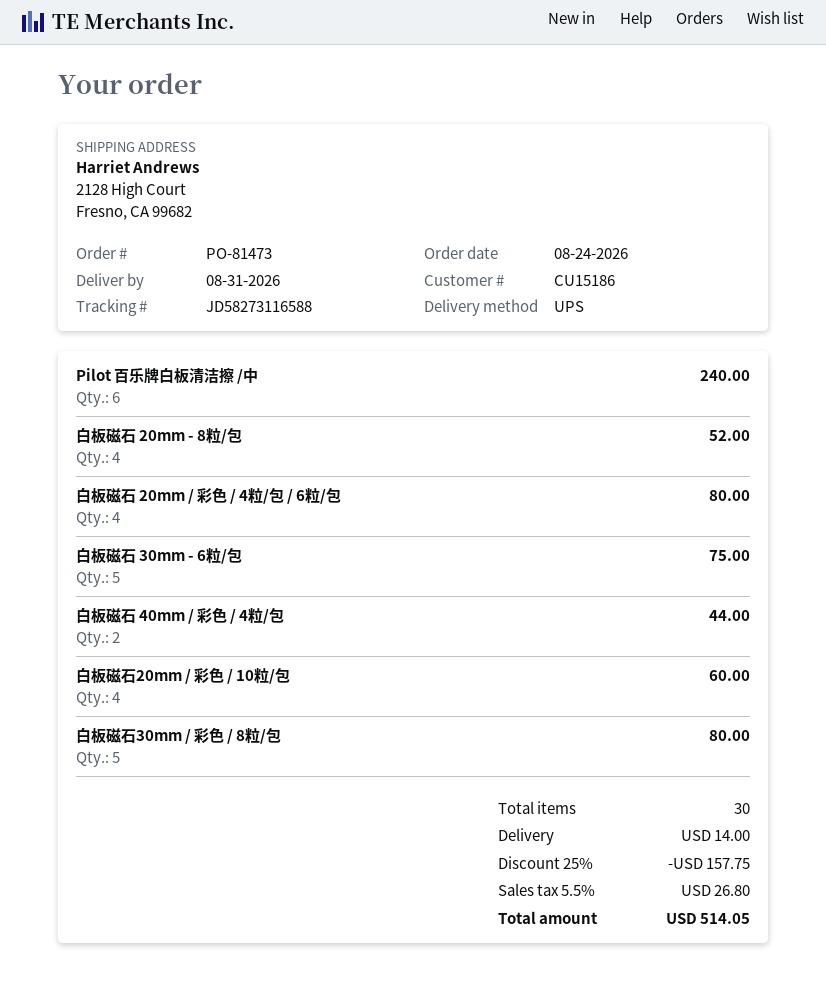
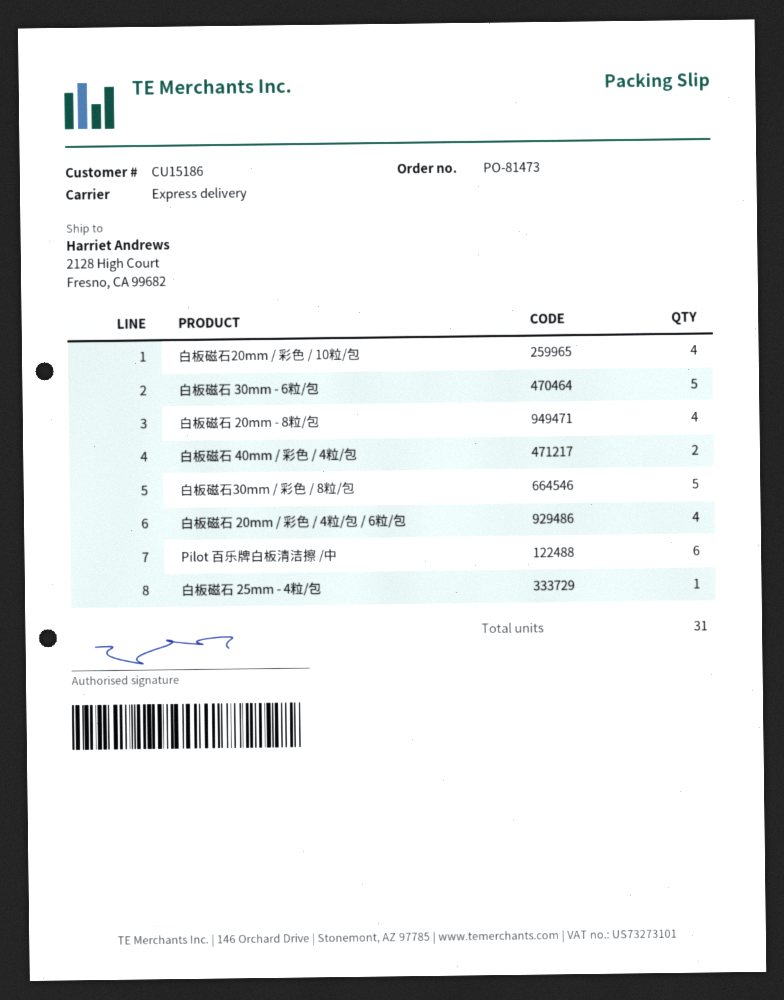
shipping method: UPS -> express
白板磁石 25mm - 4粒/包: none -> 1
total quantity: 30 -> 31

